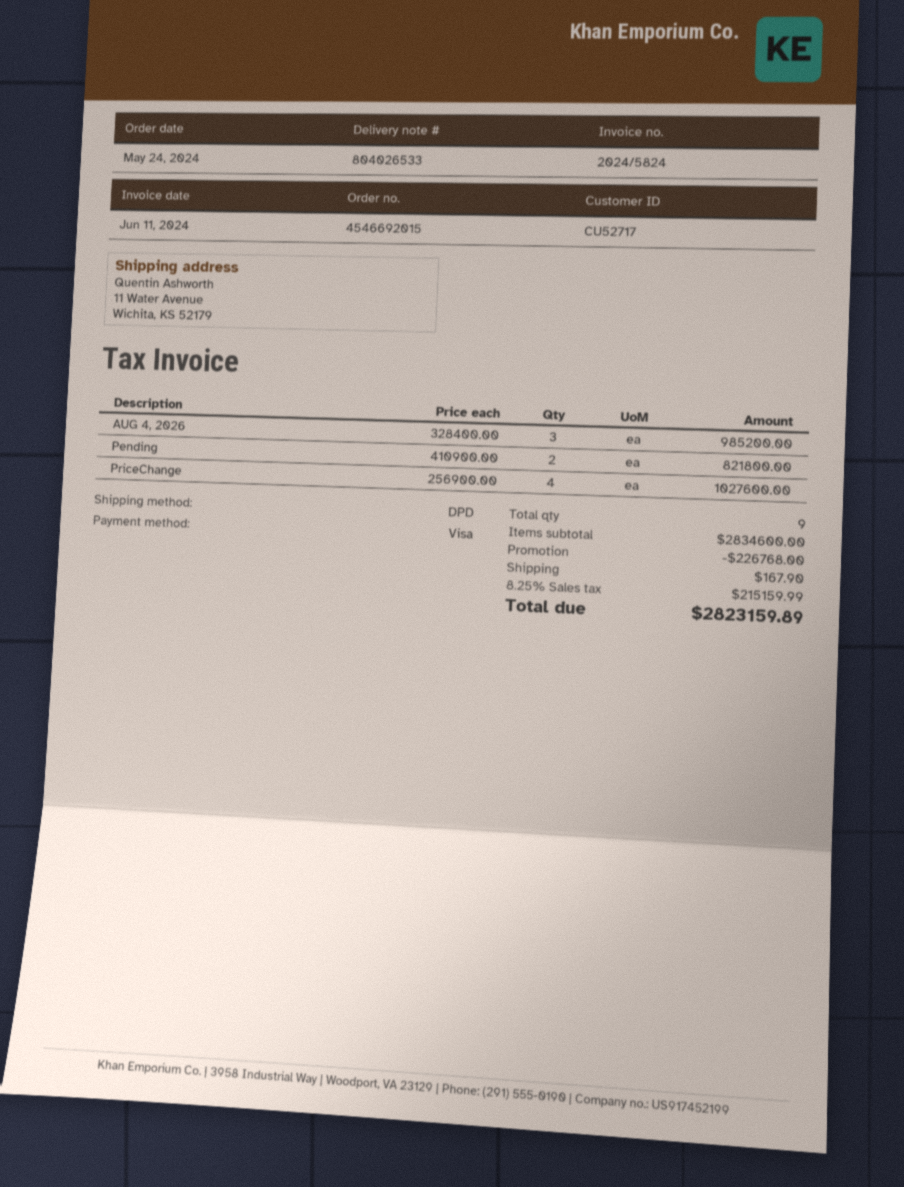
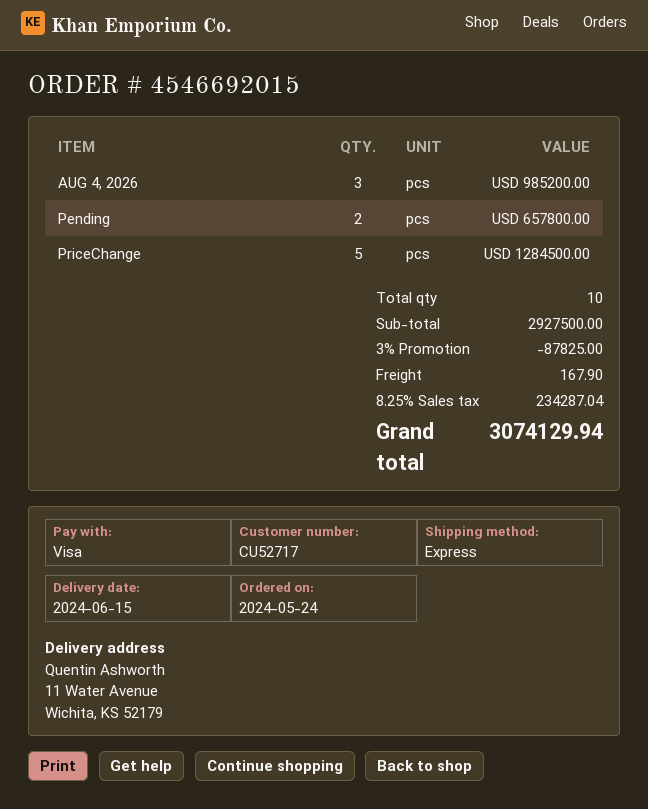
shipping method: DPD -> express
Pending: 2 for 821800.00 -> 2 for 657800.00
PriceChange: 4 for 1027600.00 -> 5 for 1284500.00
total quantity: 9 -> 10
subtotal: 2834600.00 -> 2927500.00
discount: 226768.00 -> 87825.00
tax: 8.25% = 215159.99 -> 8.25% = 234287.04
total: 2823159.89 -> 3074129.94

